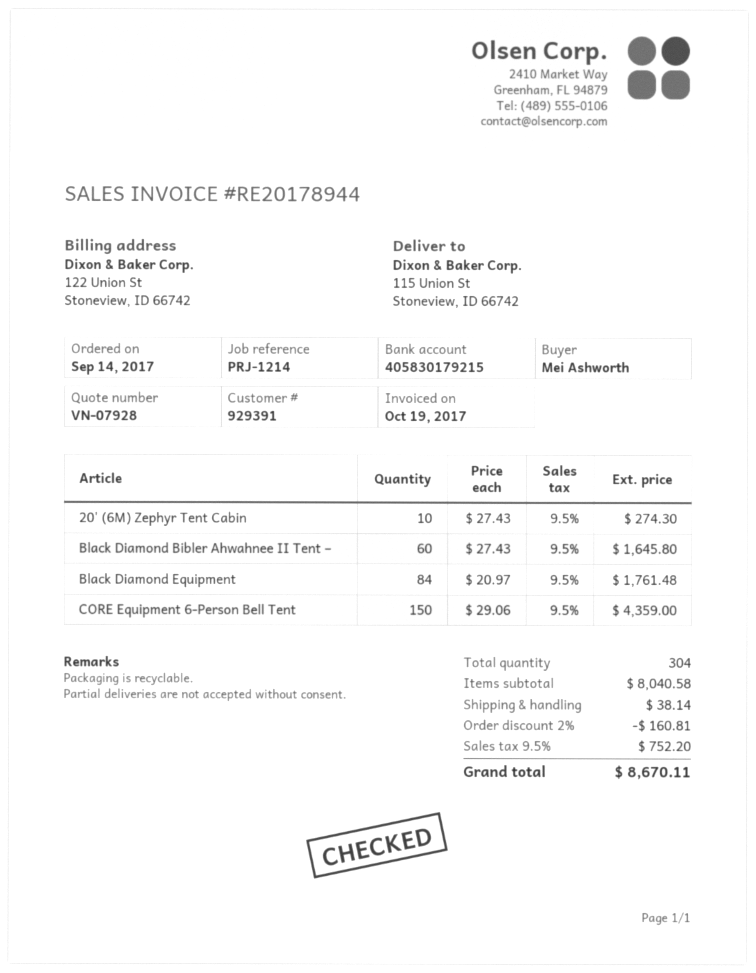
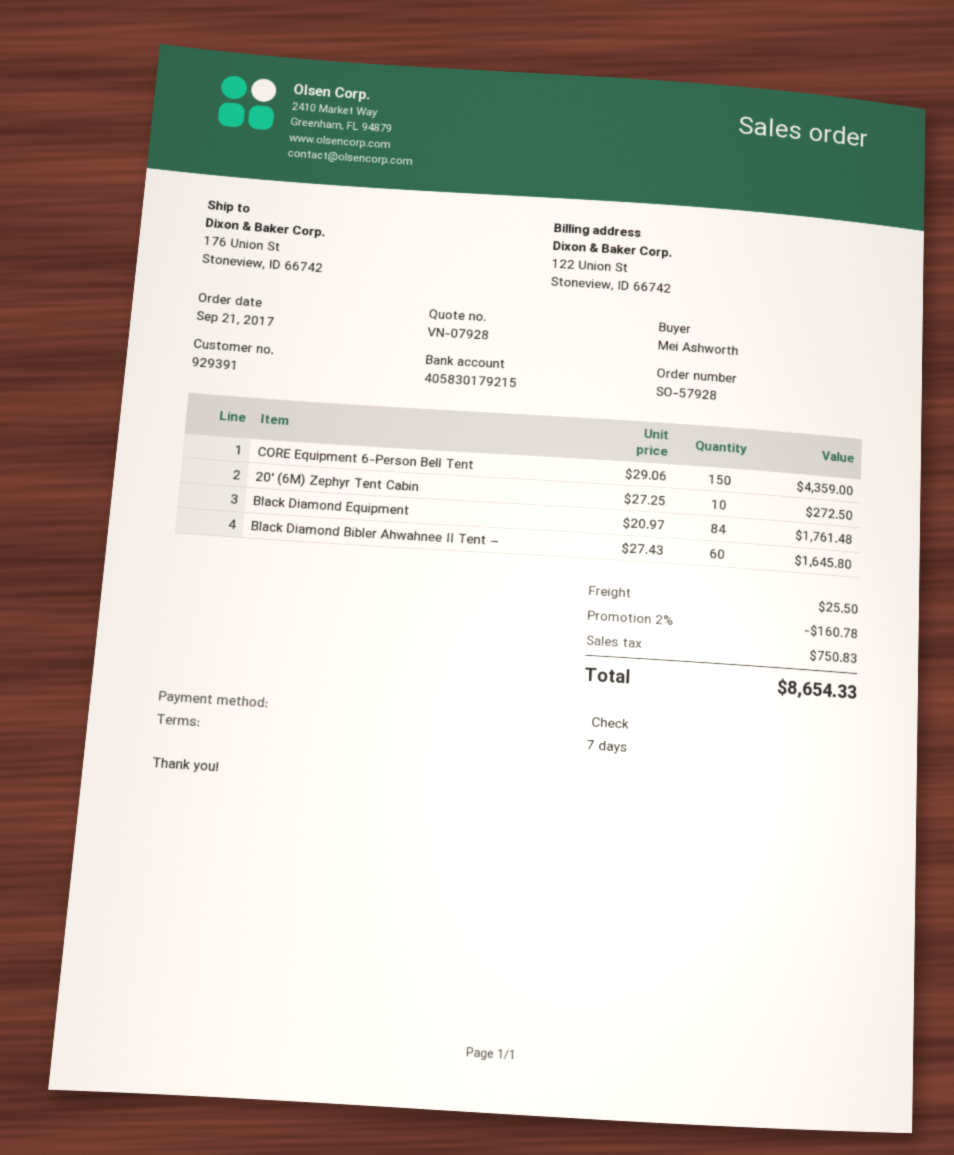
order date: 2017-09-14 -> 2017-09-21
ship to: 115 Union St, Stoneview, ID 66742 -> 176 Union St, Stoneview, ID 66742
20' (6M) Zephyr Tent Cabin: 10 x 27.43 = 274.30 -> 10 x 27.25 = 272.50
discount: 2% = 160.81 -> 2% = 160.78
shipping: 38.14 -> 25.50
tax: 752.20 -> 750.83
total: 8670.11 -> 8654.33

